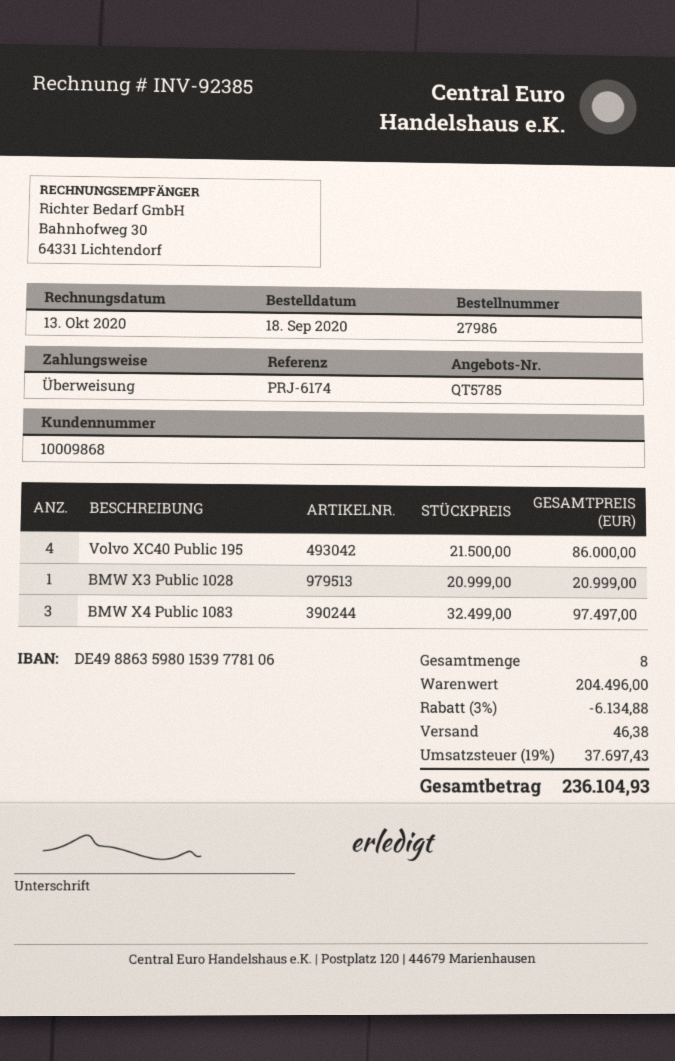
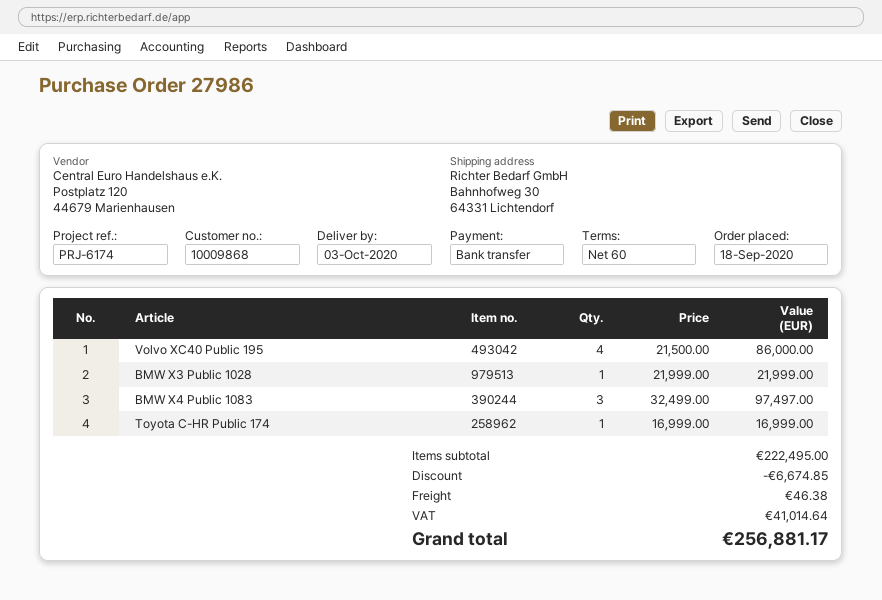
BMW X3 Public 1028: 1 x 20999.00 = 20999.00 -> 1 x 21999.00 = 21999.00
Toyota C-HR Public 174: none -> 1 x 16999.00 = 16999.00
subtotal: 204496.00 -> 222495.00
discount: 6134.88 -> 6674.85
tax: 37697.43 -> 41014.64
total: 236104.93 -> 256881.17

